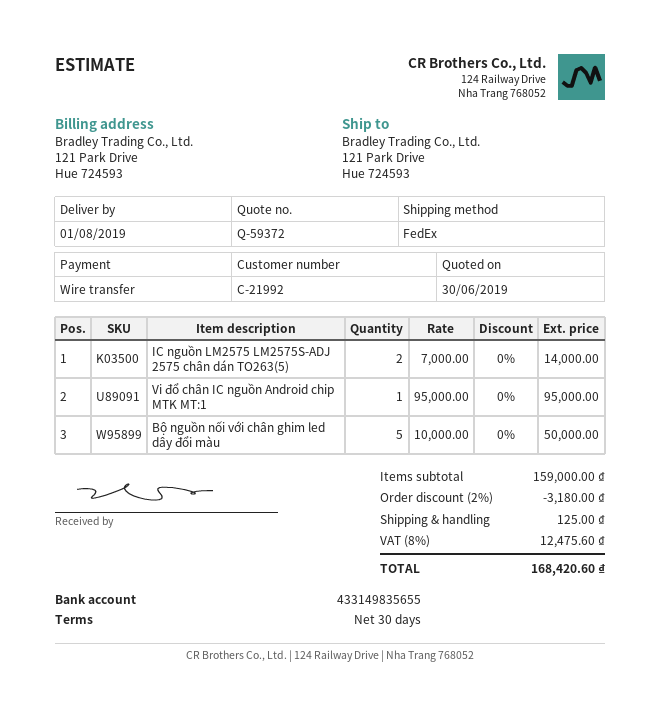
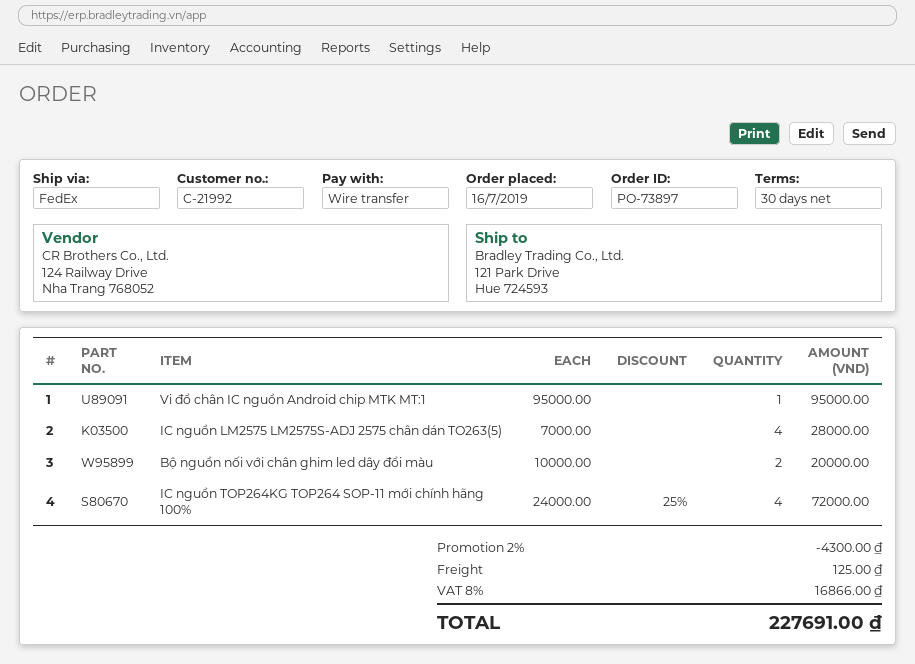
IC nguồn LM2575 LM2575S-ADJ 2575 chân dán TO263(5): 2 x 7000.00 = 14000.00 -> 4 x 7000.00 = 28000.00
Bộ nguồn nối với chân ghim led dây đổi màu: 5 x 10000.00 = 50000.00 -> 2 x 10000.00 = 20000.00
IC nguồn TOP264KG TOP264 SOP-11 mới chính hãng 100%: none -> 4 x 24000.00 - 25% = 72000.00
discount: 2% = 3180.00 -> 2% = 4300.00
tax: 8% = 12475.60 -> 8% = 16866.00
total: 168420.60 -> 227691.00

